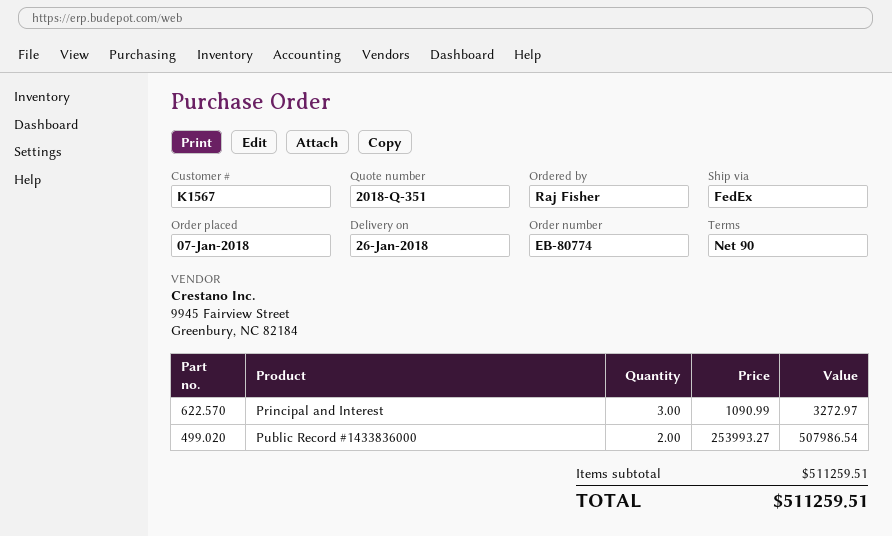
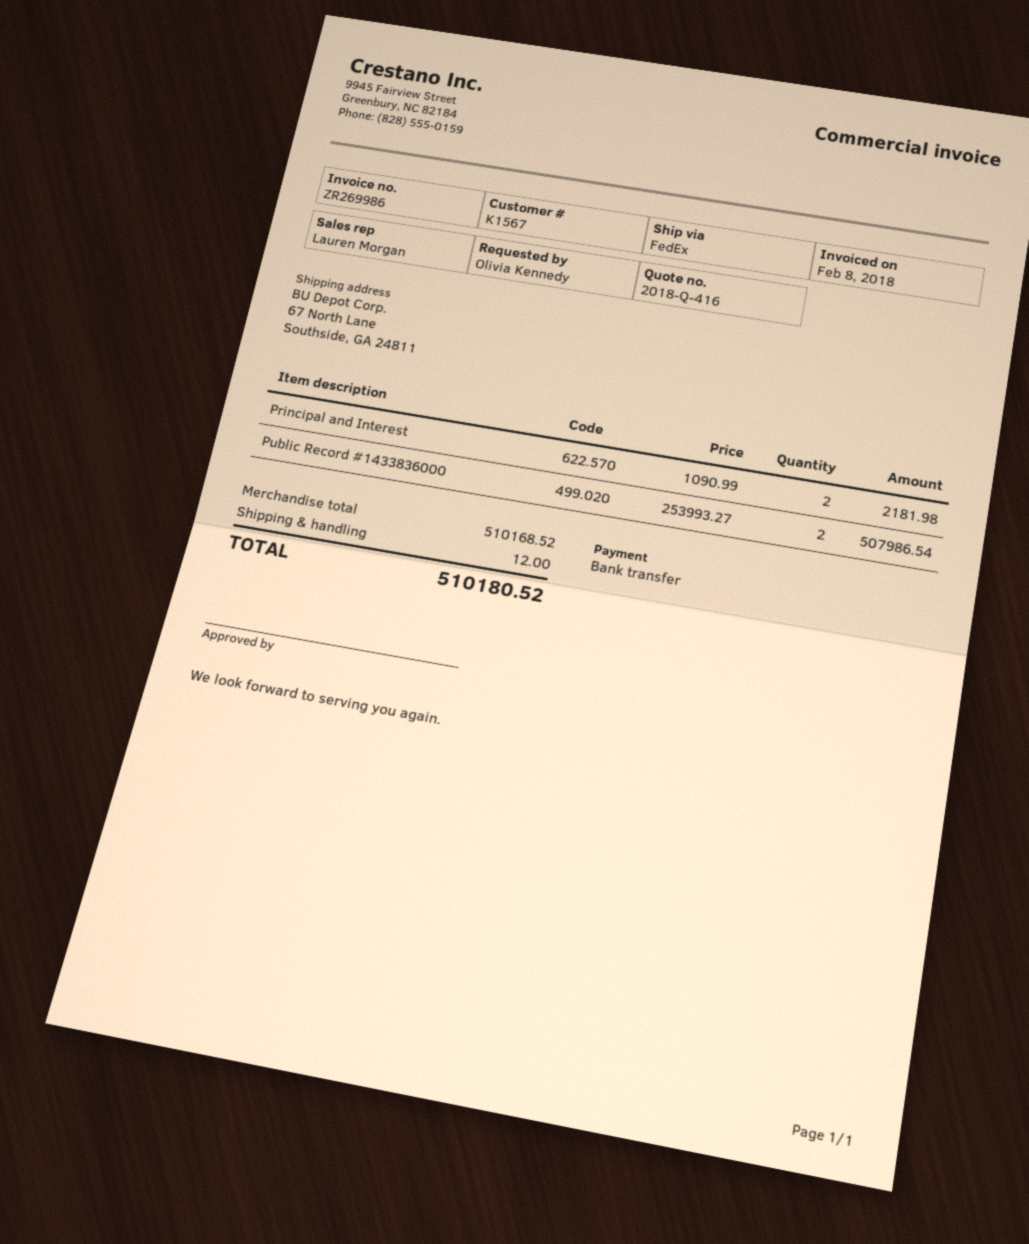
quote number: 2018-Q-351 -> 2018-Q-416
ordered by: Raj Fisher -> Olivia Kennedy
Principal and Interest: 3 x 1090.99 = 3272.97 -> 2 x 1090.99 = 2181.98
subtotal: 511259.51 -> 510168.52
shipping: none -> 12.00
total: 511259.51 -> 510180.52

